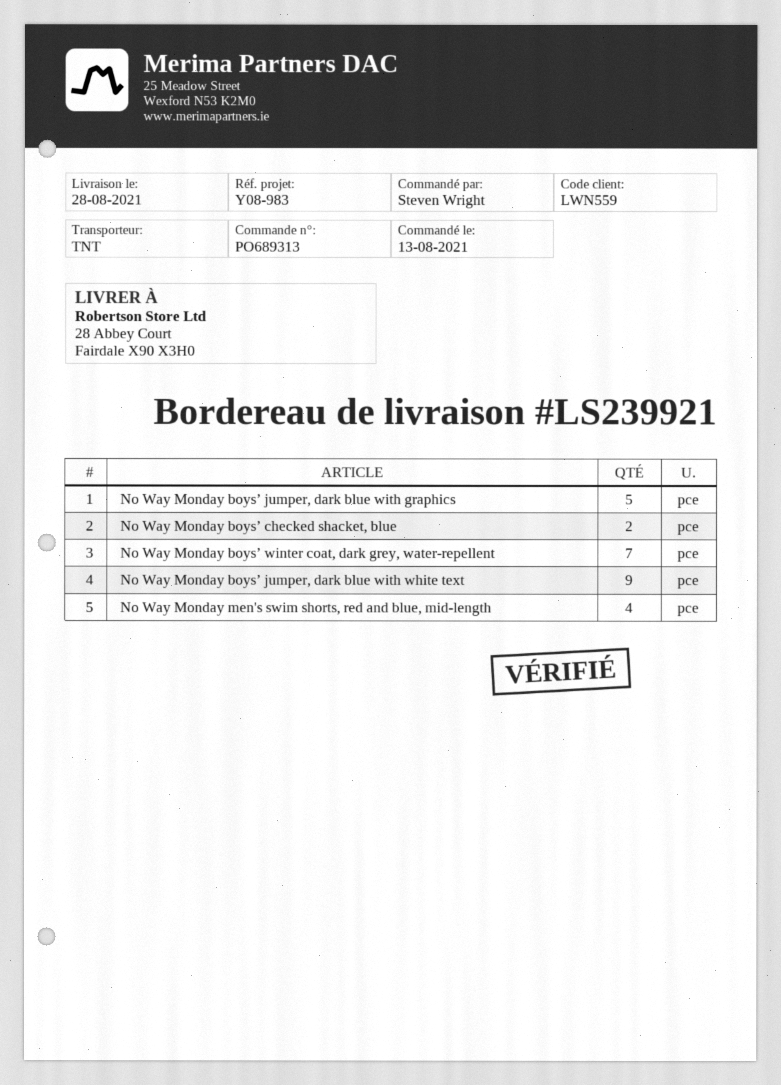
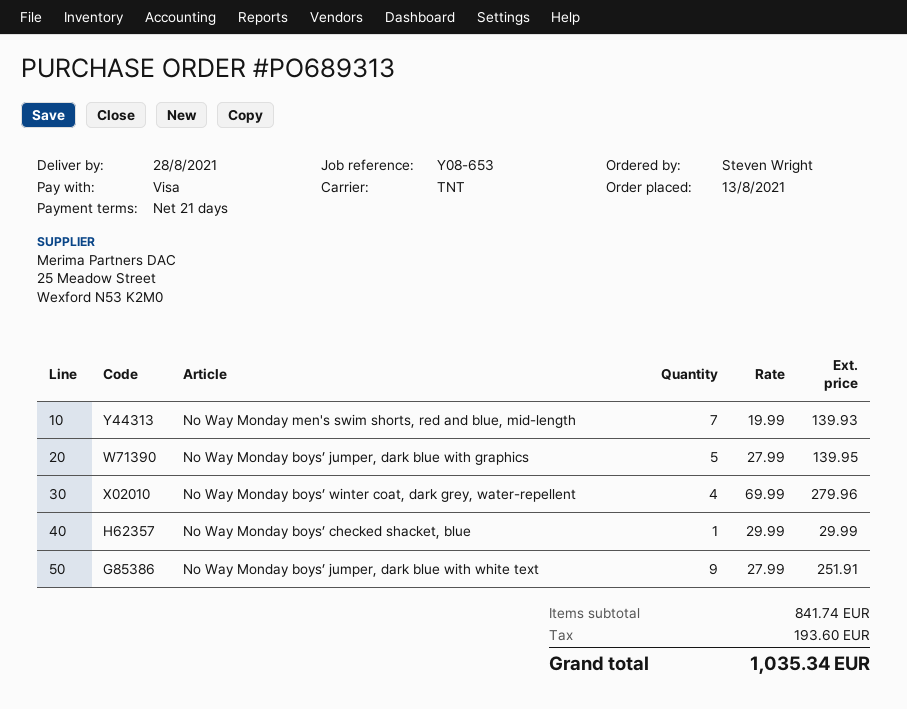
reference: Y08-983 -> Y08-653
No Way Monday boys’ checked shacket, blue: 2 -> 1
No Way Monday boys’ winter coat, dark grey, water-repellent: 7 -> 4
No Way Monday men's swim shorts, red and blue, mid-length: 4 -> 7

